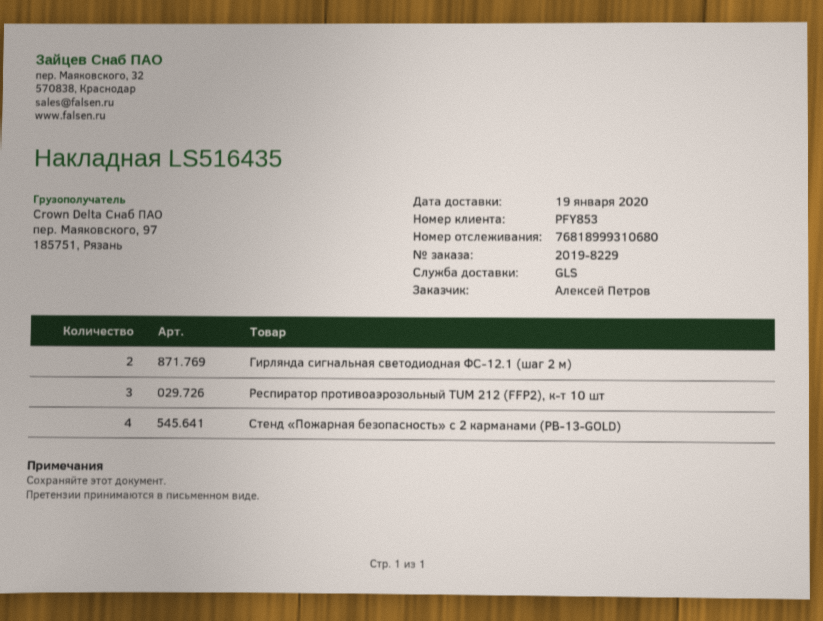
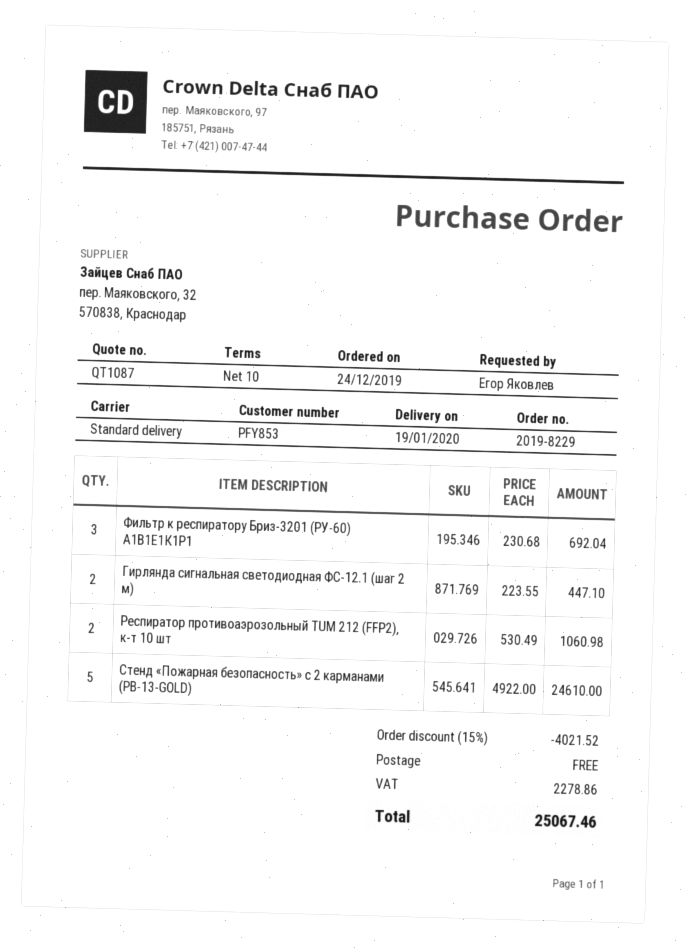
ordered by: Алексей Петров -> Егор Яковлев
shipping method: GLS -> standard
Респиратор противоаэрозольный TUM 212 (FFP2), к-т 10 шт: 3 -> 2
Стенд «Пожарная безопасность» с 2 карманами (PB-13-GOLD): 4 -> 5
Фильтр к респиратору Бриз-3201 (РУ-60) А1В1Е1К1Р1: none -> 3

